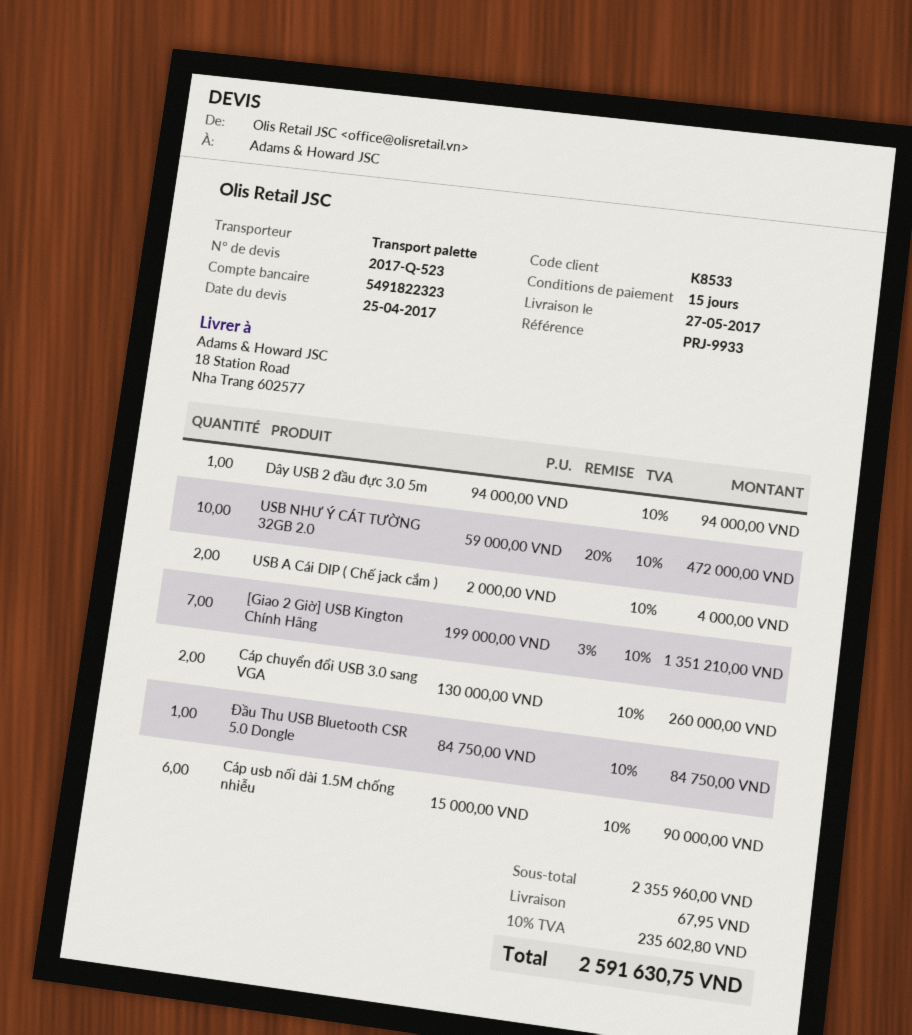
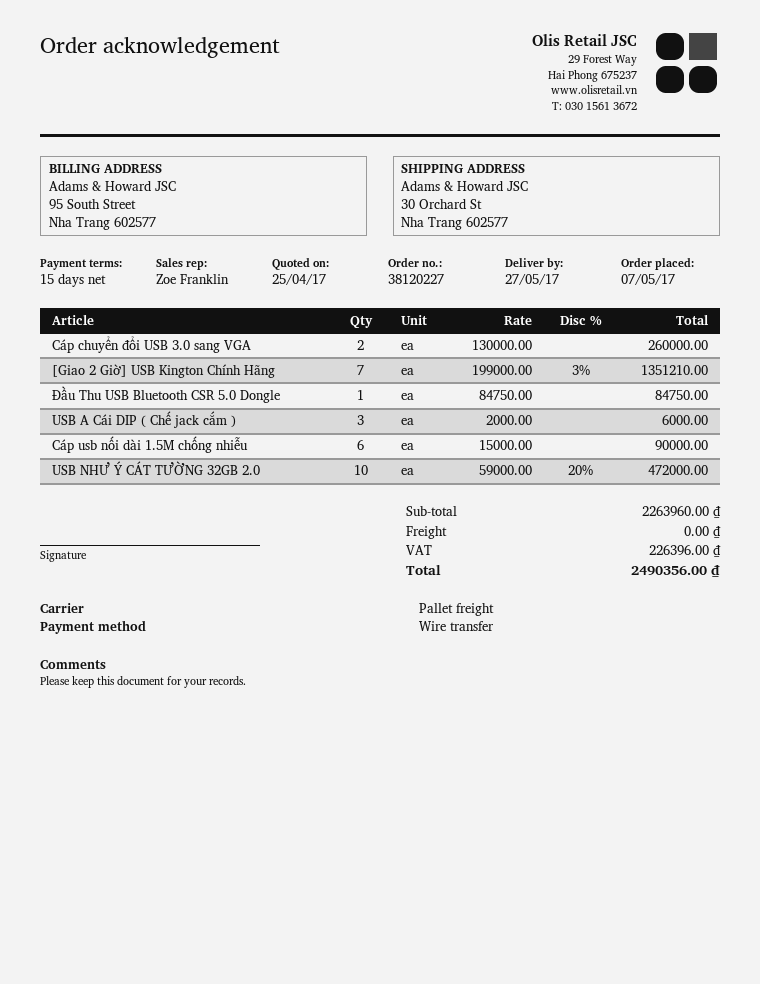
ship to: 18 Station Road, Nha Trang 602577 -> 30 Orchard St, Nha Trang 602577
Dây USB 2 đầu đực 3.0 5m: 1 x 94000.00 = 94000.00 -> none
USB A Cái DIP ( Chế jack cắm ): 2 x 2000.00 = 4000.00 -> 3 x 2000.00 = 6000.00
subtotal: 2355960.00 -> 2263960.00
shipping: 67.95 -> 0.00
tax: 235602.80 -> 226396.00
total: 2591630.75 -> 2490356.00

